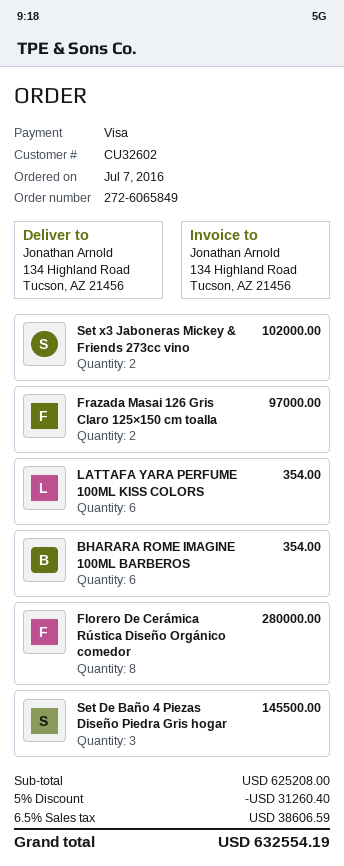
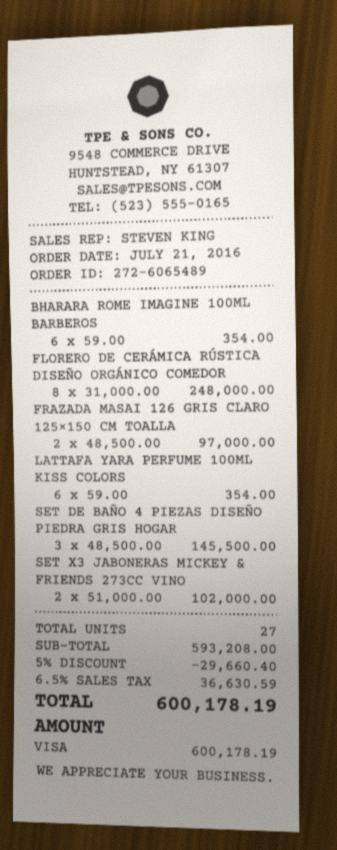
order number: 272-6065849 -> 272-6065489
order date: 2016-07-07 -> 2016-07-21
Florero De Cerámica Rústica Diseño Orgánico comedor: 8 for 280000.00 -> 8 for 248000.00
subtotal: 625208.00 -> 593208.00
discount: 5% = 31260.40 -> 5% = 29660.40
tax: 6.5% = 38606.59 -> 6.5% = 36630.59
total: 632554.19 -> 600178.19

